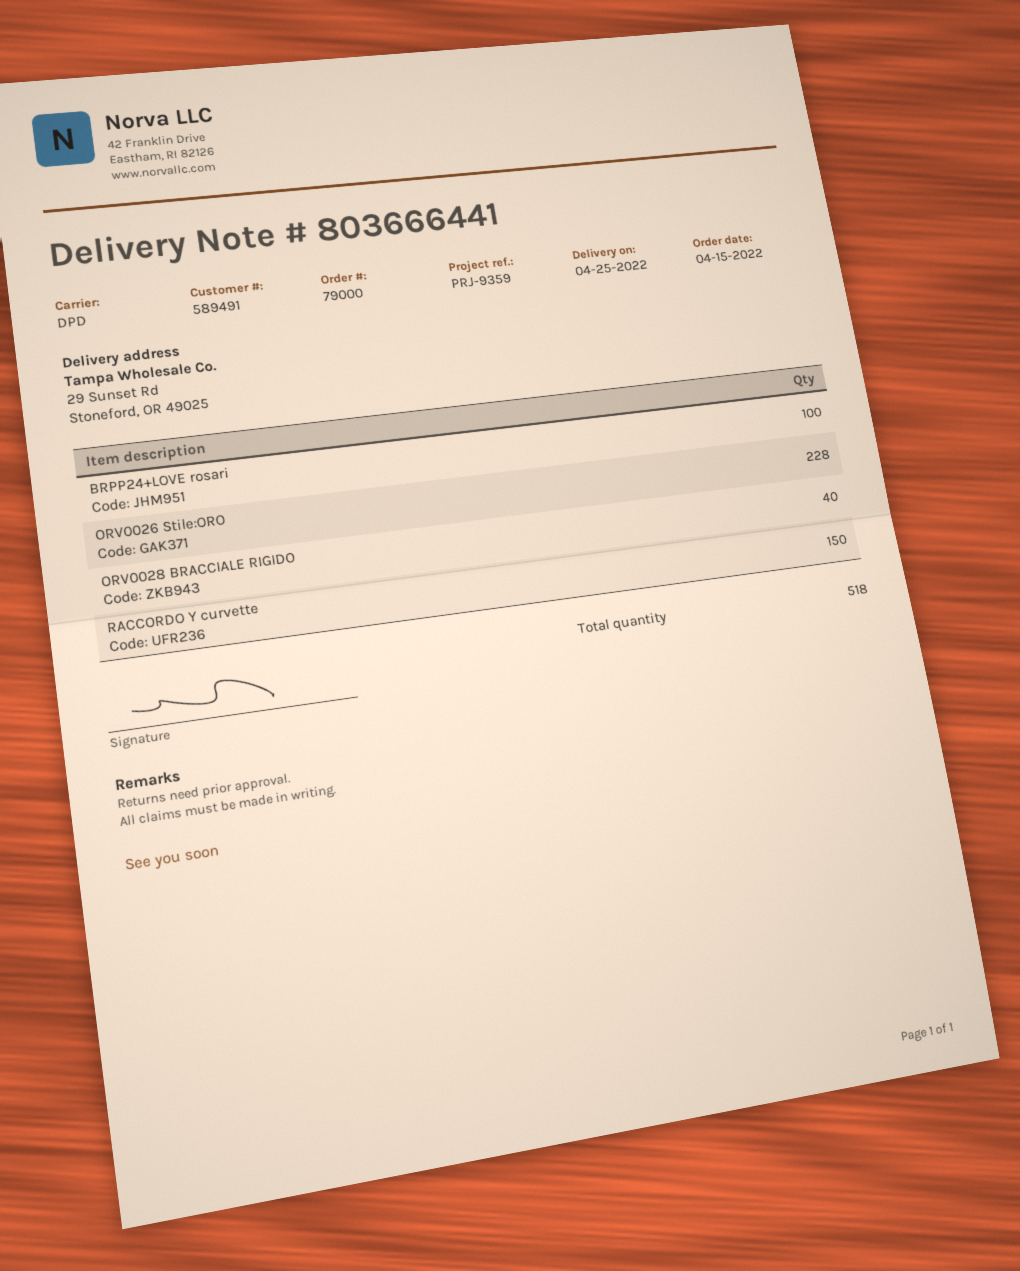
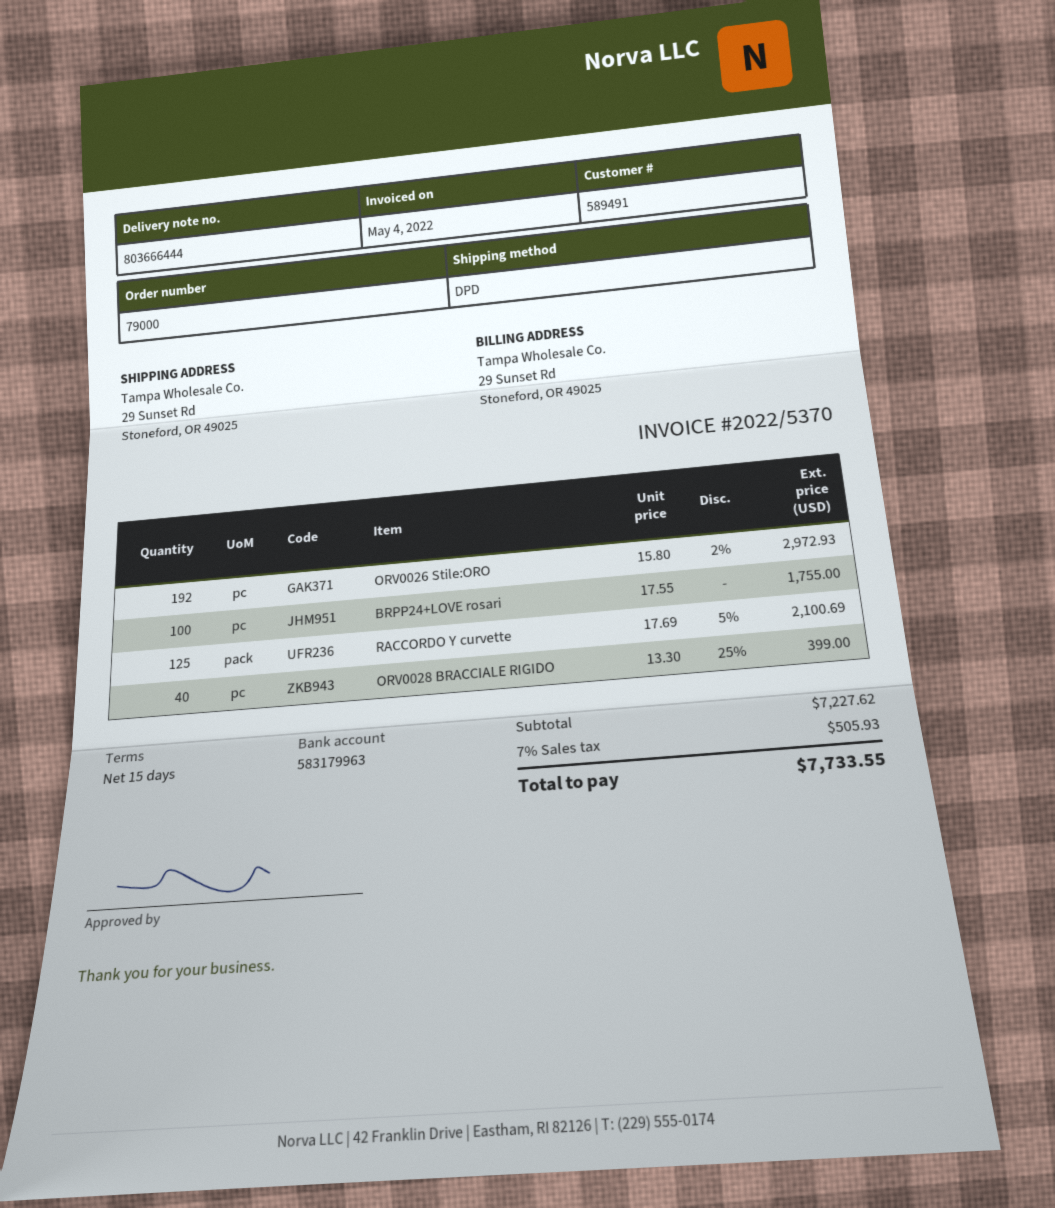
delivery note number: 803666441 -> 803666444
ORV0026 Stile:ORO: 228 -> 192
RACCORDO Y curvette: 150 -> 125

